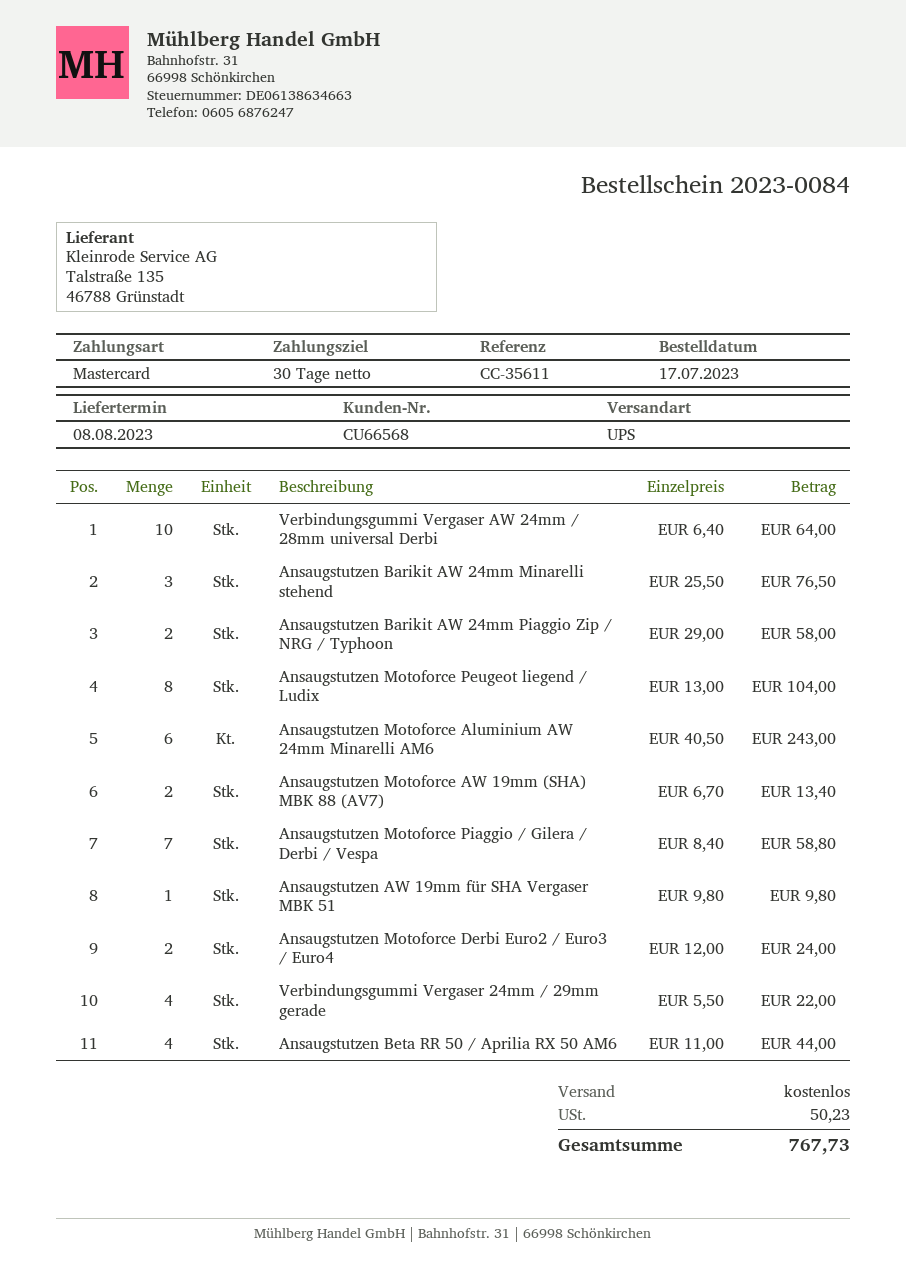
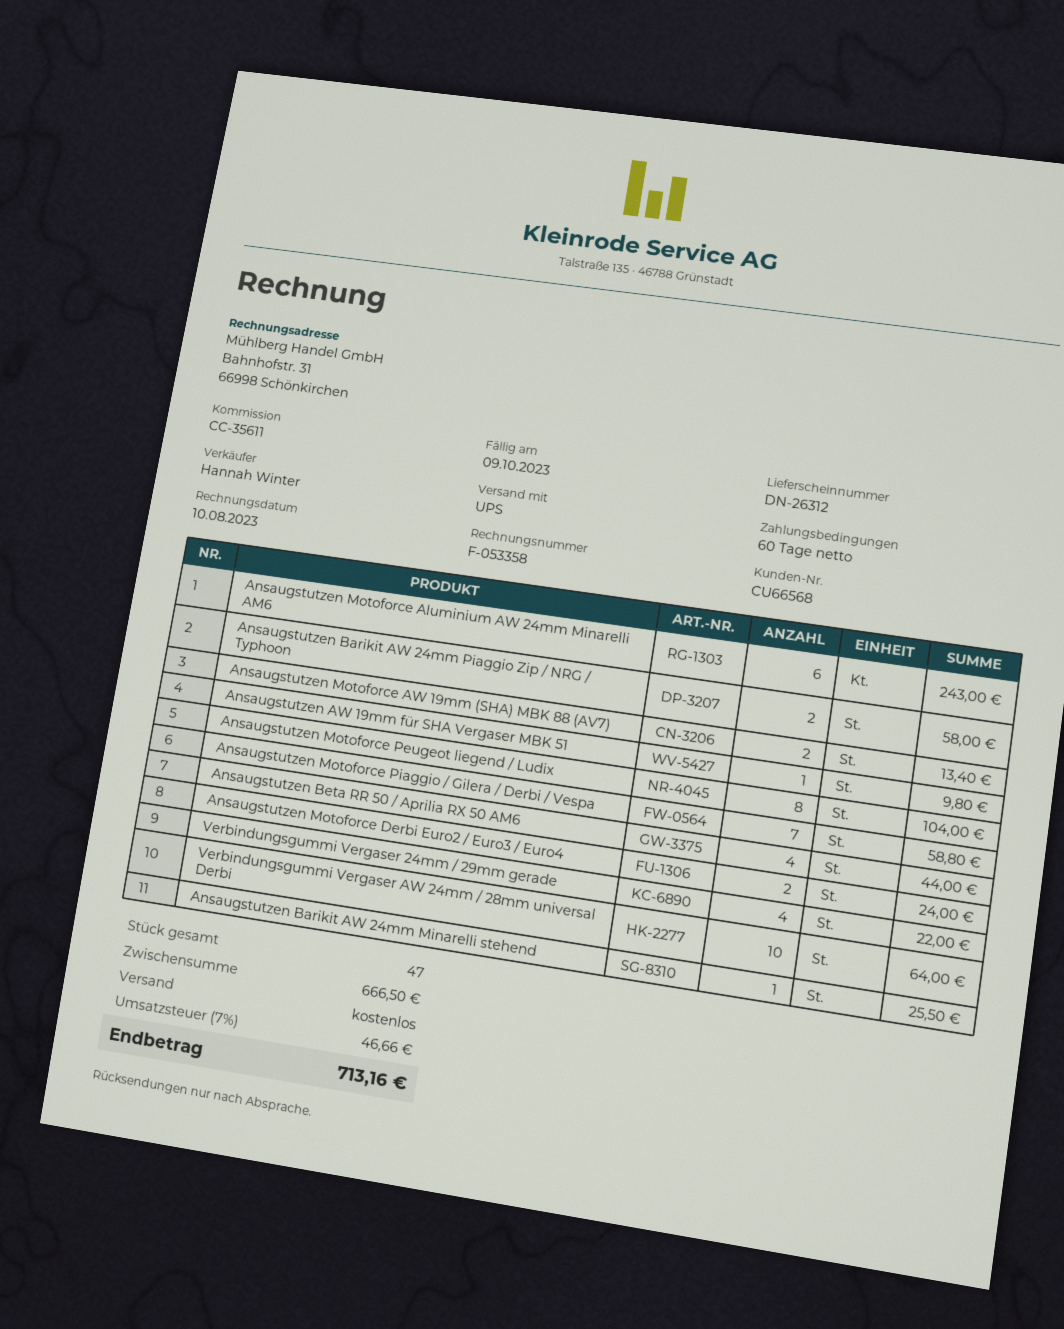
payment terms: 30 days -> 60 days
Ansaugstutzen Barikit AW 24mm Minarelli stehend: 3 for 76.50 -> 1 for 25.50
tax: 50.23 -> 46.66
total: 767.73 -> 713.16

